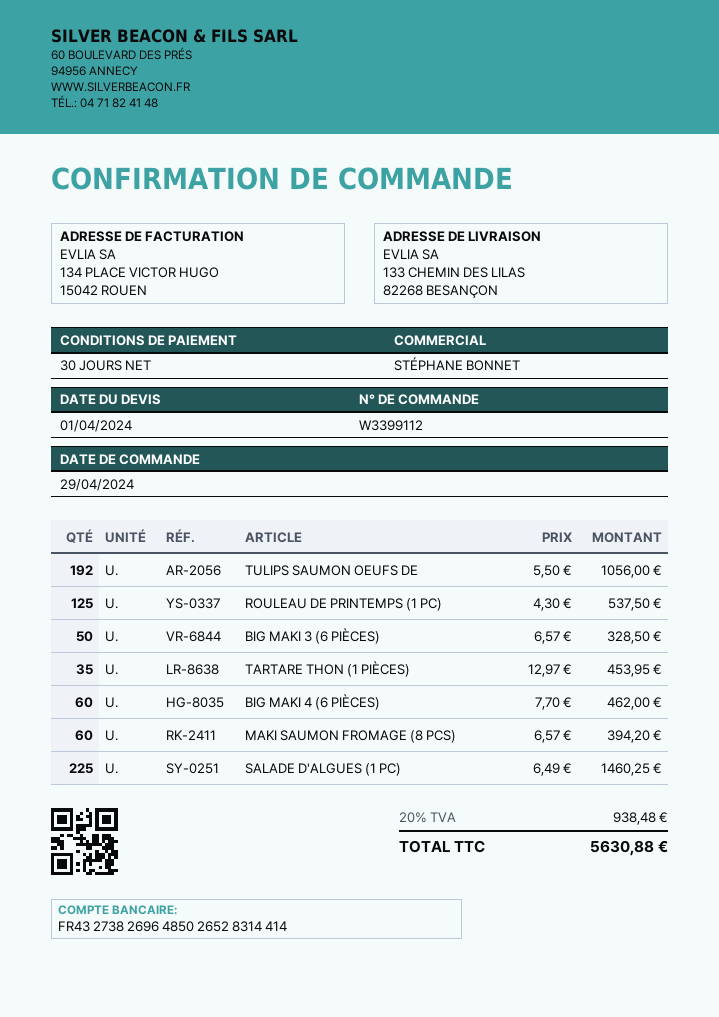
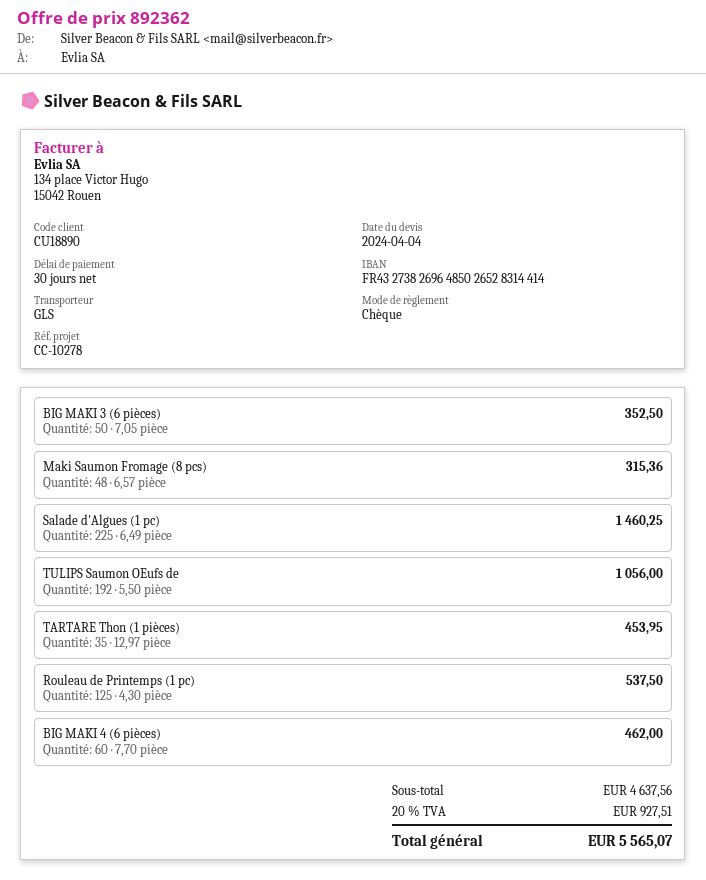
quote date: 2024-04-01 -> 2024-04-04
BIG MAKI 3 (6 PIÈCES): 50 x 6.57 = 328.50 -> 50 x 7.05 = 352.50
MAKI SAUMON FROMAGE (8 PCS): 60 x 6.57 = 394.20 -> 48 x 6.57 = 315.36
tax: 20% = 938.48 -> 20% = 927.51
total: 5630.88 -> 5565.07

